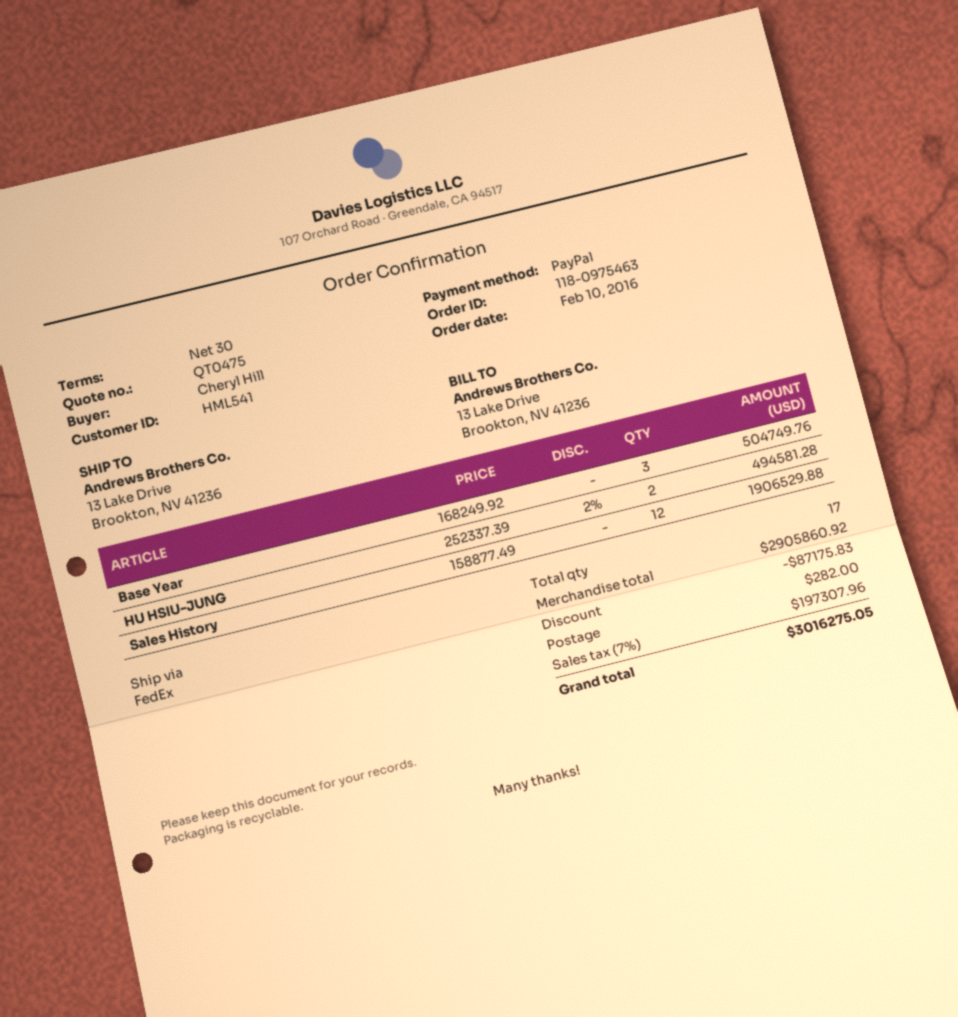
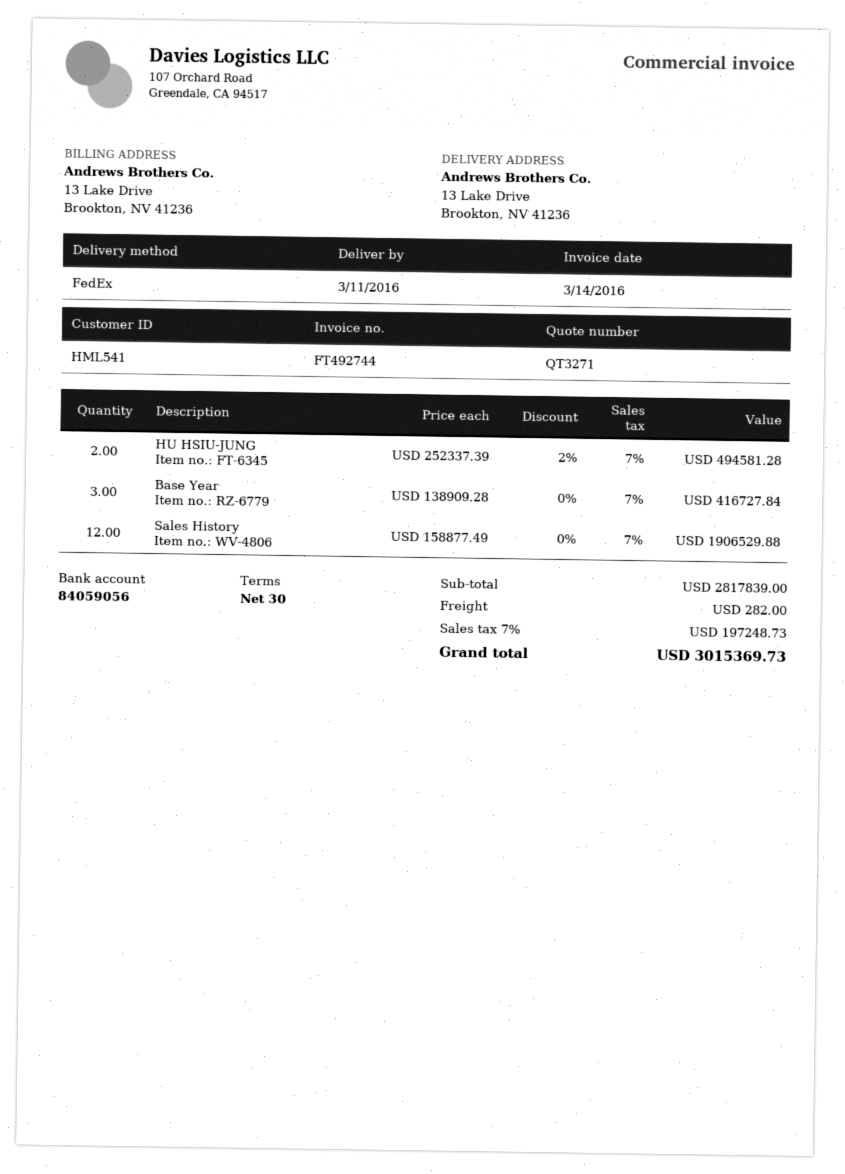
quote number: QT0475 -> QT3271
Base Year: 3 x 168249.92 = 504749.76 -> 3 x 138909.28 = 416727.84
subtotal: 2905860.92 -> 2817839.00
discount: 87175.83 -> none
tax: 7% = 197307.96 -> 7% = 197248.73
total: 3016275.05 -> 3015369.73

